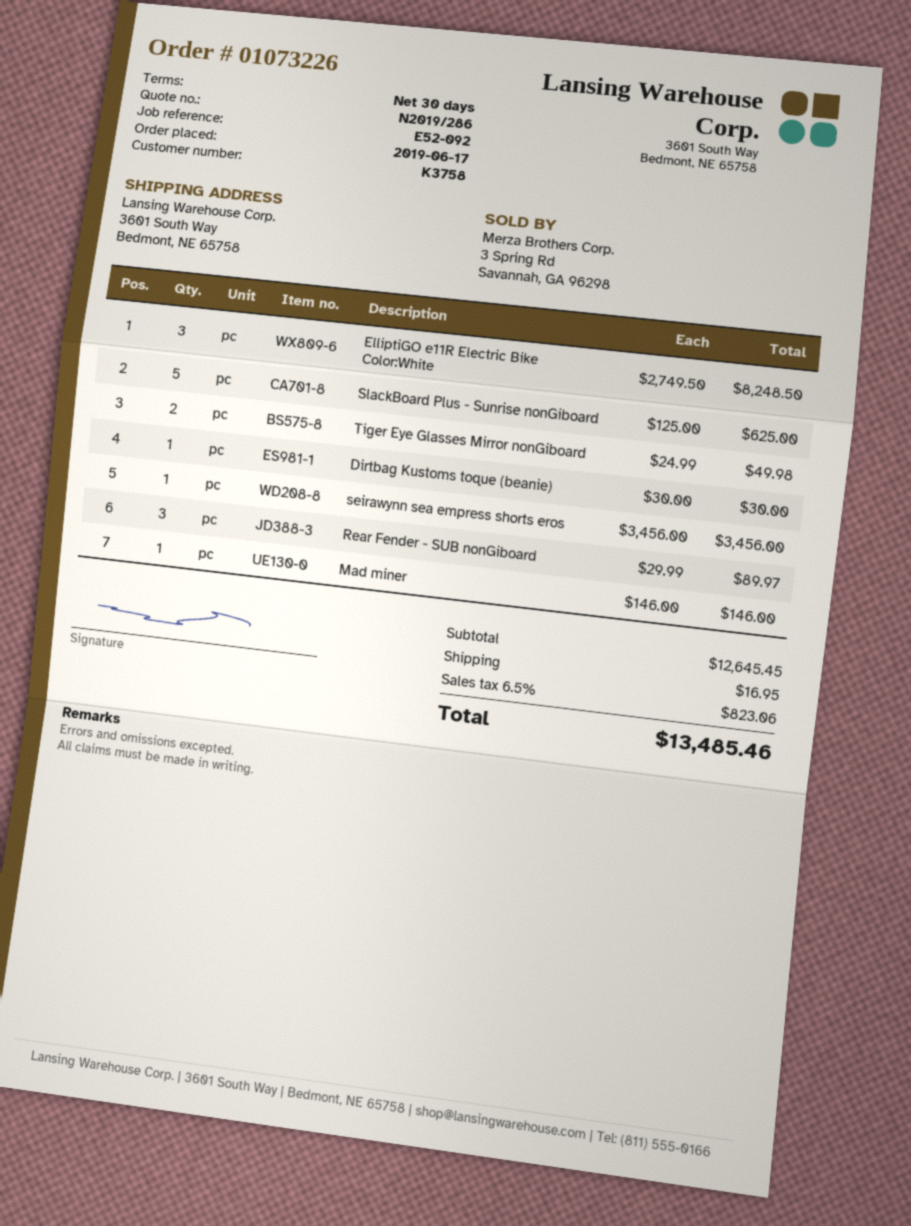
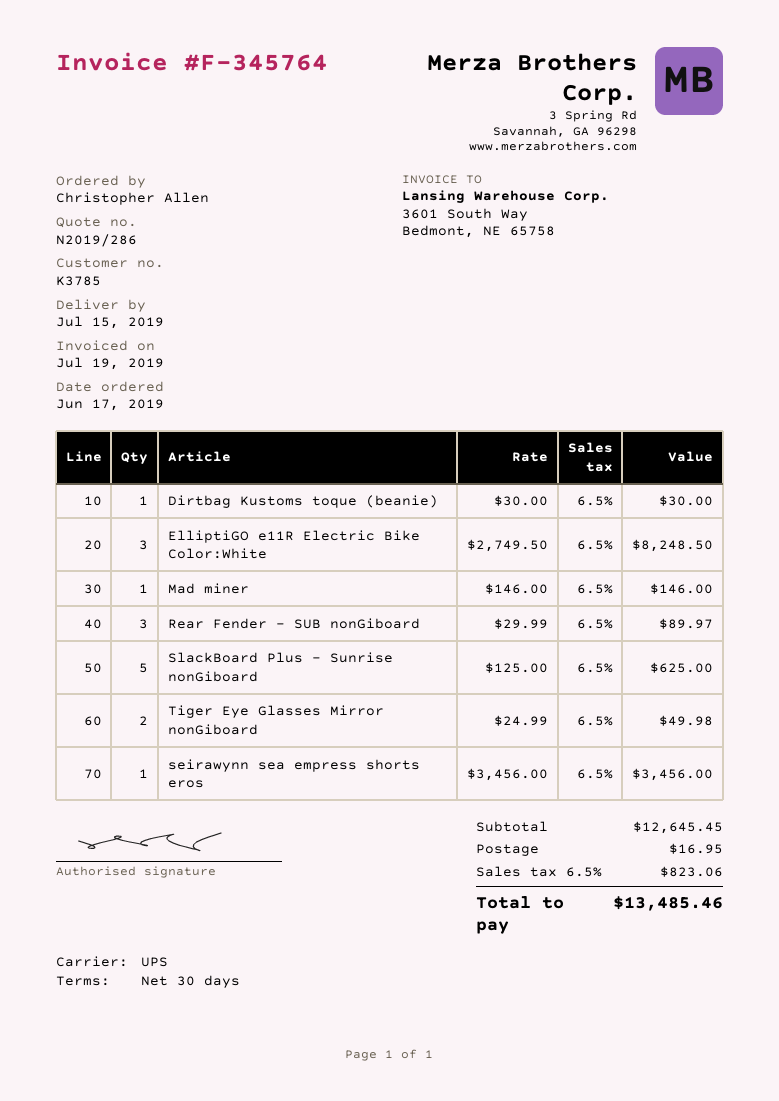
customer number: K3758 -> K3785

